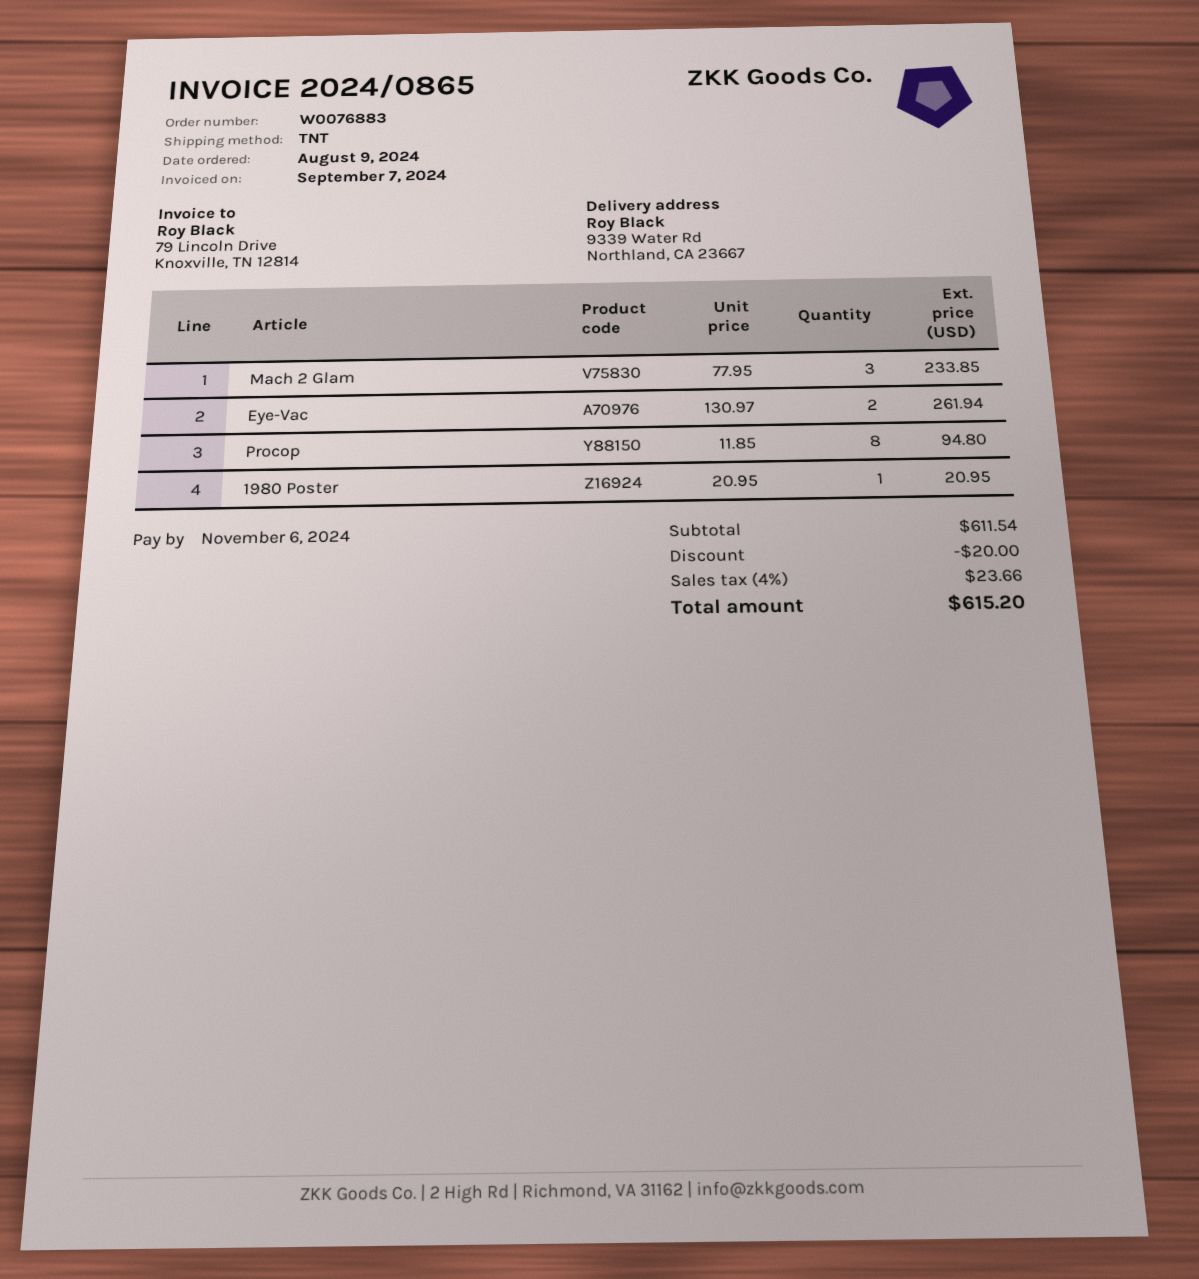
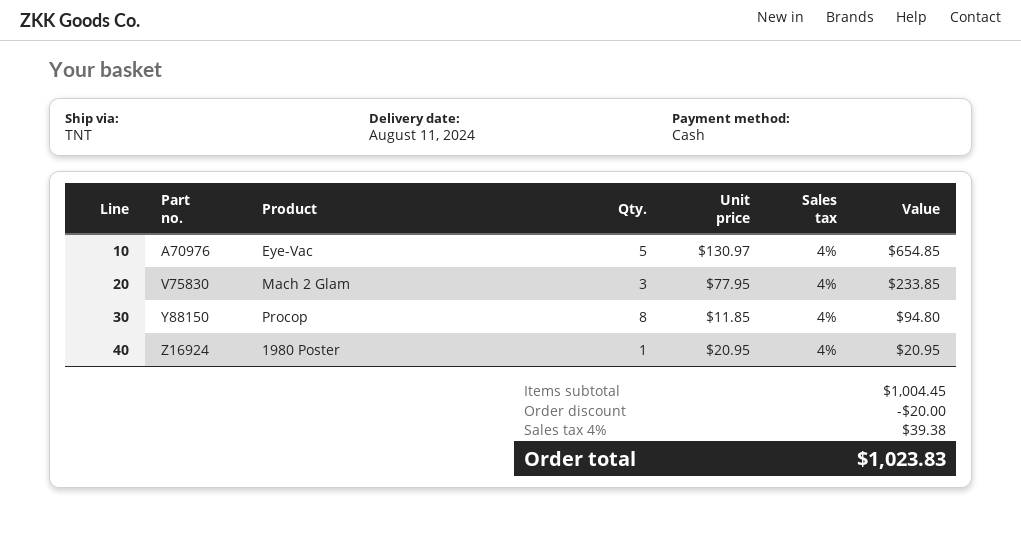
Eye-Vac: 2 x 130.97 = 261.94 -> 5 x 130.97 = 654.85
subtotal: 611.54 -> 1004.45
tax: 4% = 23.66 -> 4% = 39.38
total: 615.20 -> 1023.83

